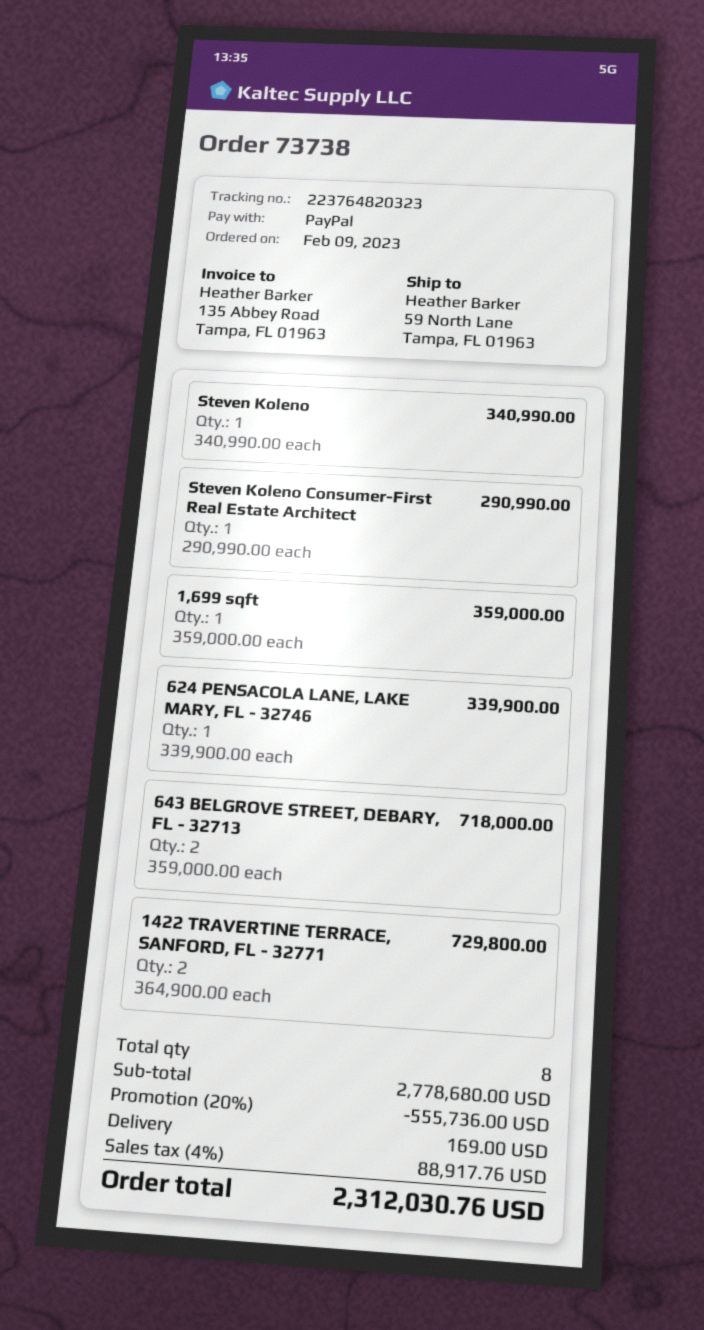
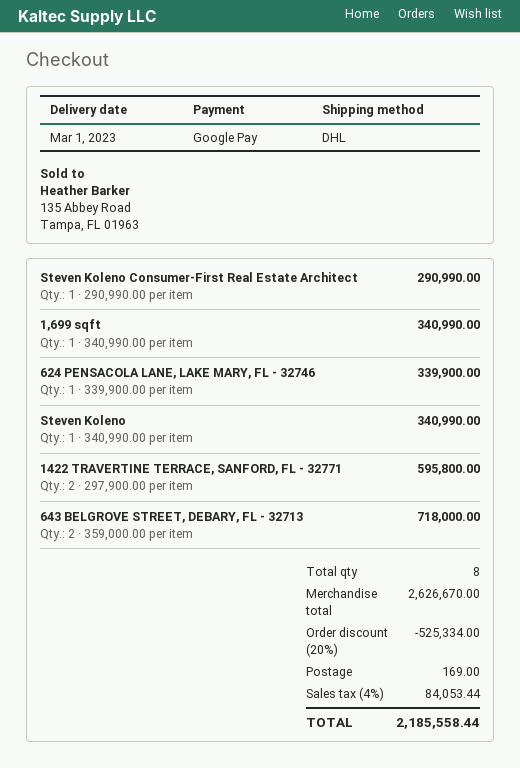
payment method: PayPal -> Google Pay
1,699 sqft: 1 x 359000.00 = 359000.00 -> 1 x 340990.00 = 340990.00
1422 TRAVERTINE TERRACE, SANFORD, FL - 32771: 2 x 364900.00 = 729800.00 -> 2 x 297900.00 = 595800.00
subtotal: 2778680.00 -> 2626670.00
discount: 20% = 555736.00 -> 20% = 525334.00
tax: 4% = 88917.76 -> 4% = 84053.44
total: 2312030.76 -> 2185558.44

